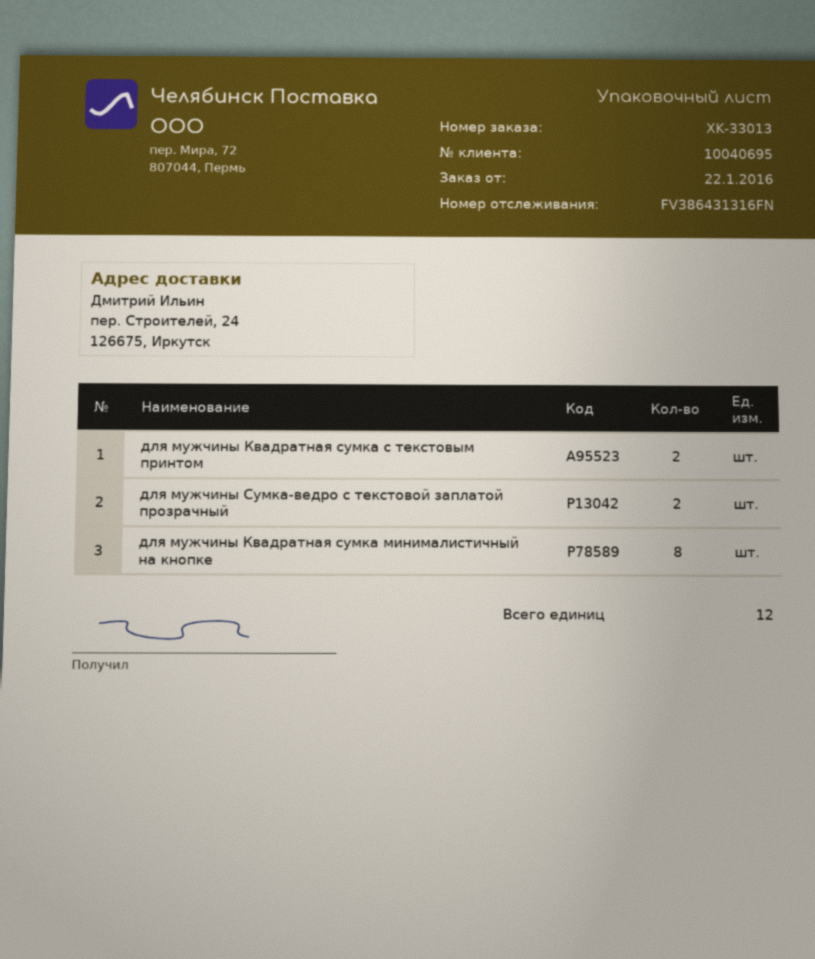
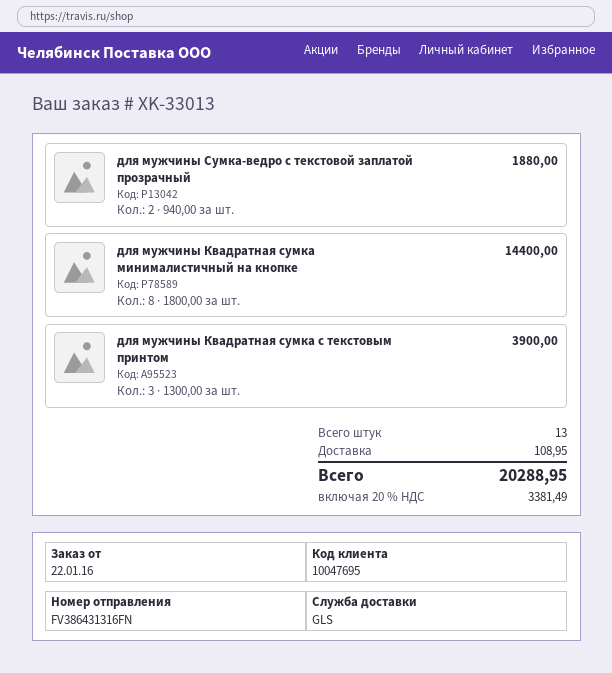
customer number: 10040695 -> 10047695
для мужчины Квадратная сумка с текстовым принтом: 2 -> 3
total quantity: 12 -> 13

